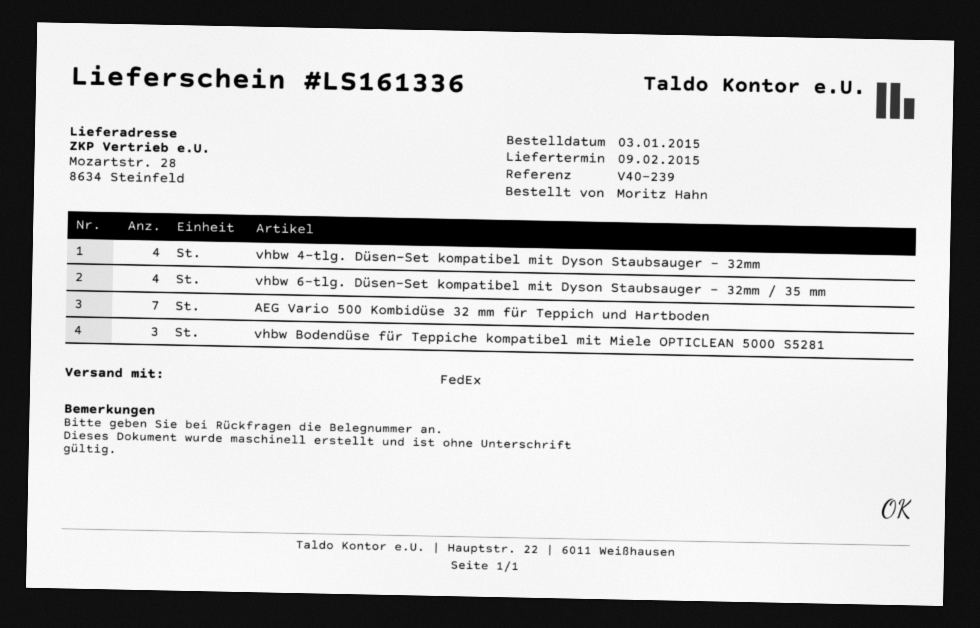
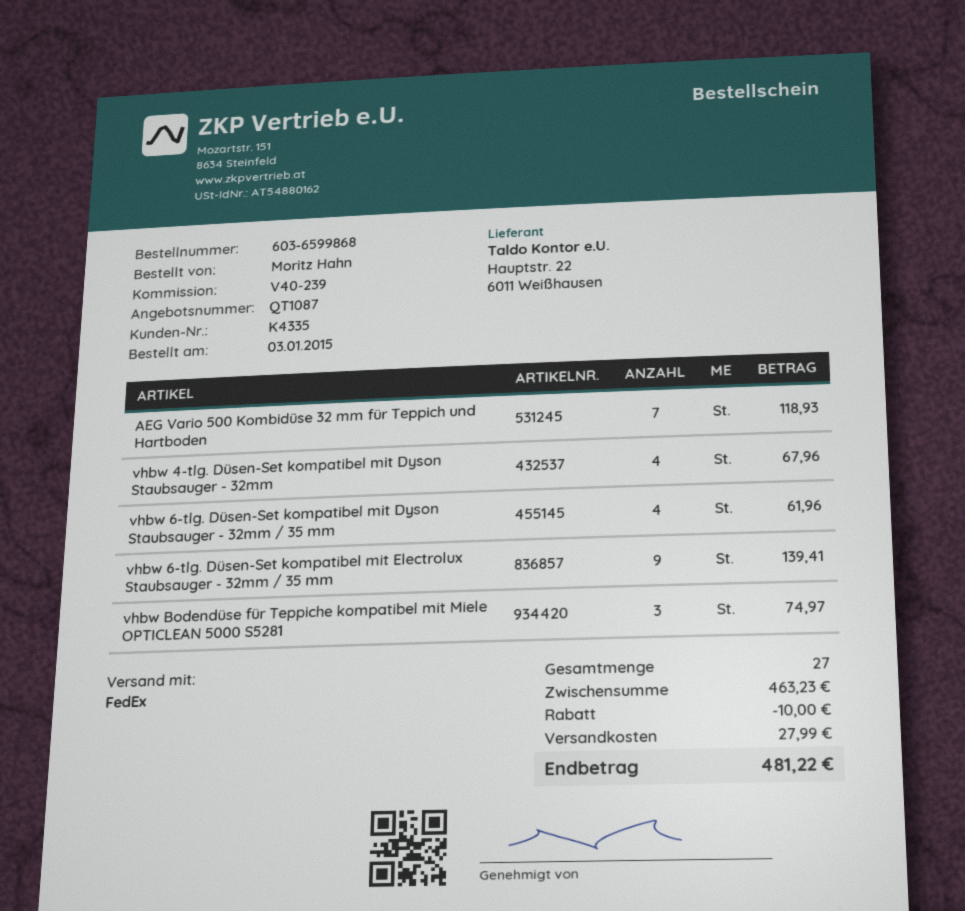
vhbw 6-tlg. Düsen-Set kompatibel mit Electrolux Staubsauger - 32mm / 35 mm: none -> 9

